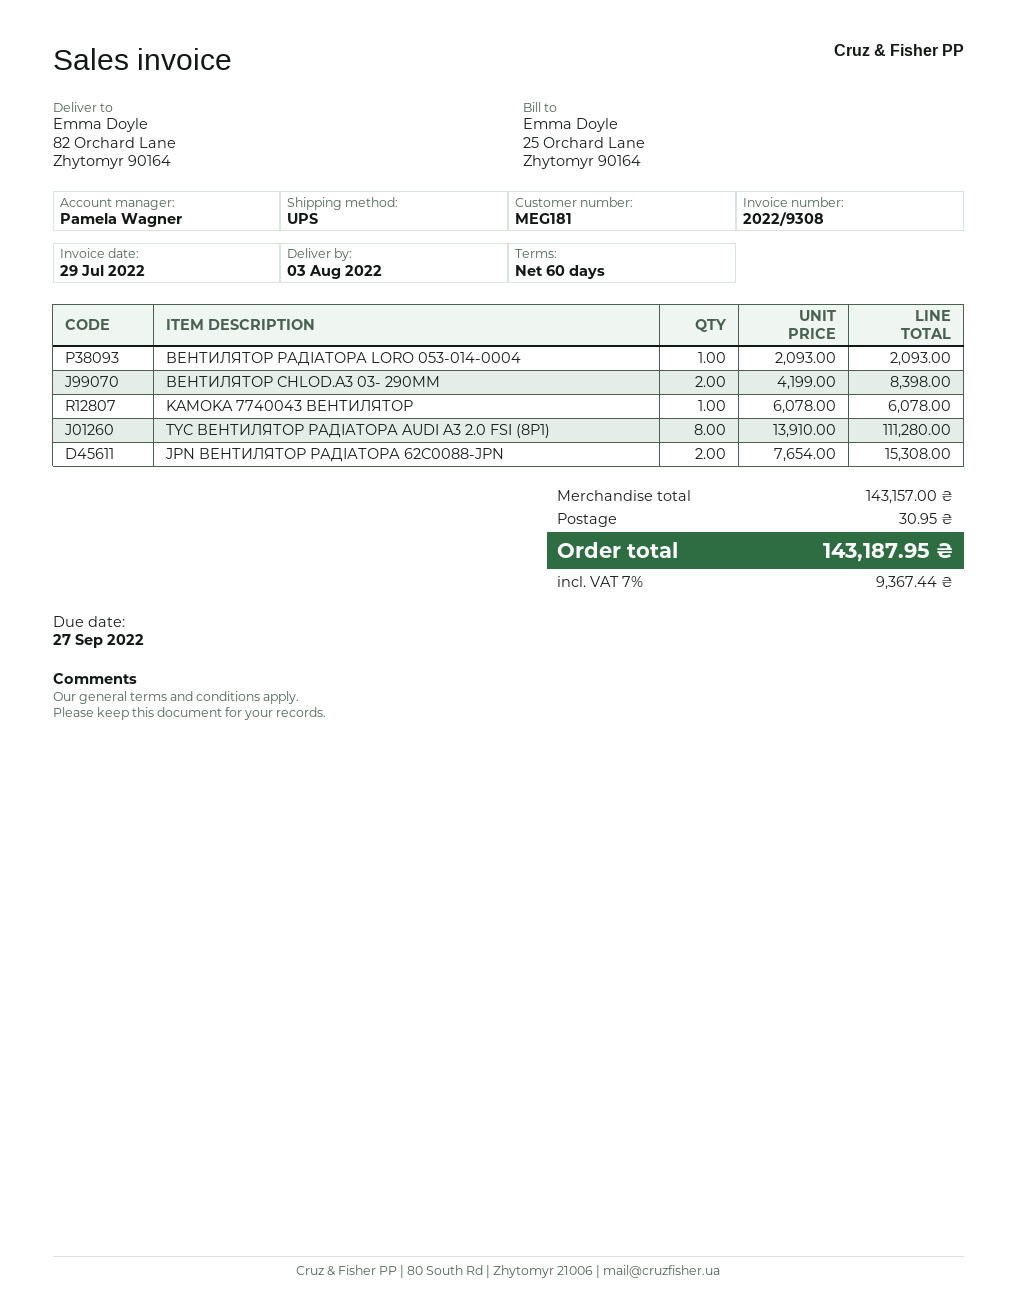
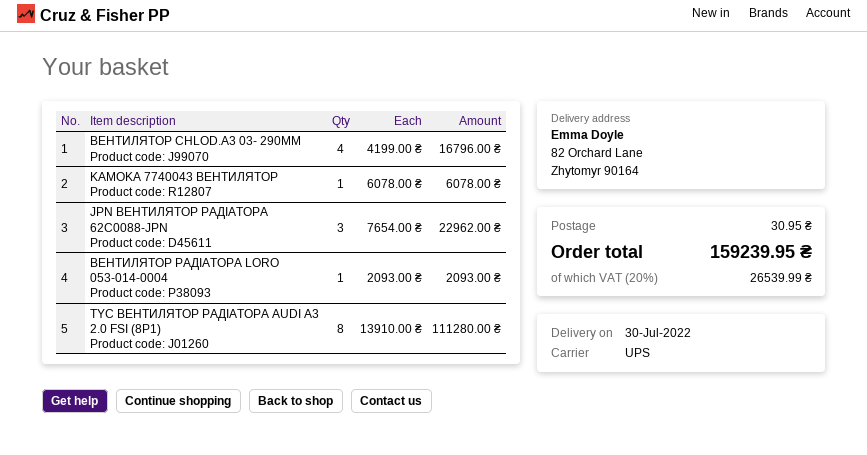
delivery date: 2022-08-03 -> 2022-07-30
ВЕНТИЛЯТОР CHLOD.A3 03- 290MM: 2 x 4199.00 = 8398.00 -> 4 x 4199.00 = 16796.00
JPN ВЕНТИЛЯТОР РАДІАТОРА 62C0088-JPN: 2 x 7654.00 = 15308.00 -> 3 x 7654.00 = 22962.00
tax: 7% = 9367.44 -> 20% = 26539.99
total: 143187.95 -> 159239.95

